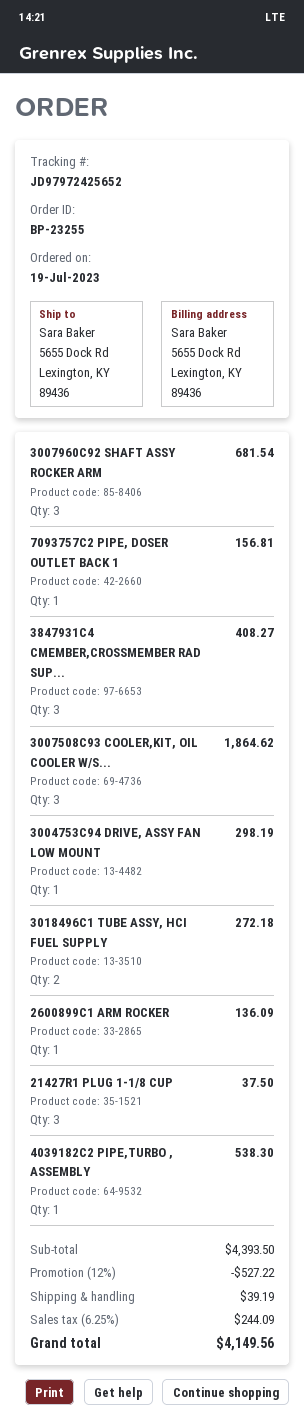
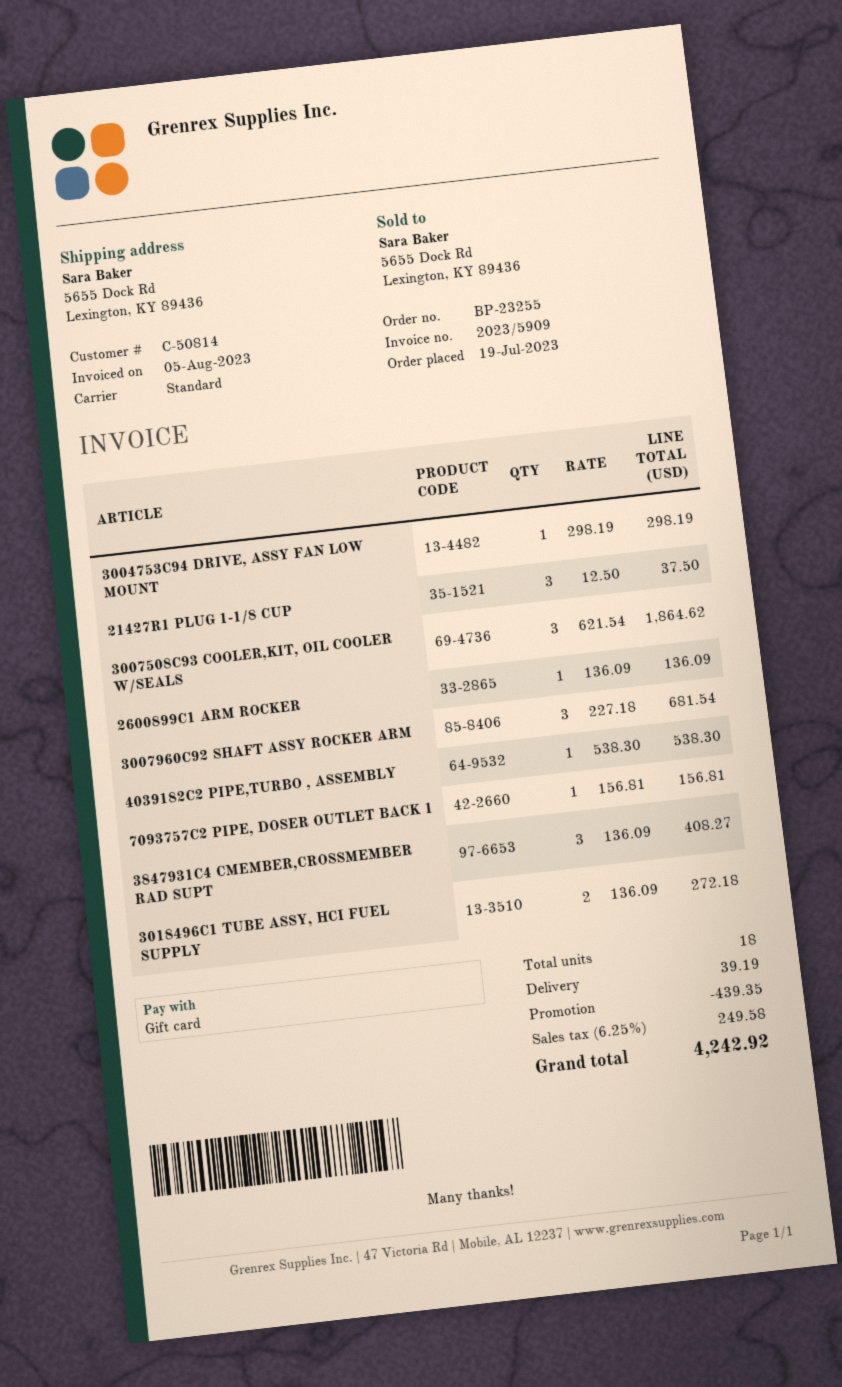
discount: 527.22 -> 439.35
tax: 6.25% = 244.09 -> 6.25% = 249.58
total: 4149.56 -> 4242.92

